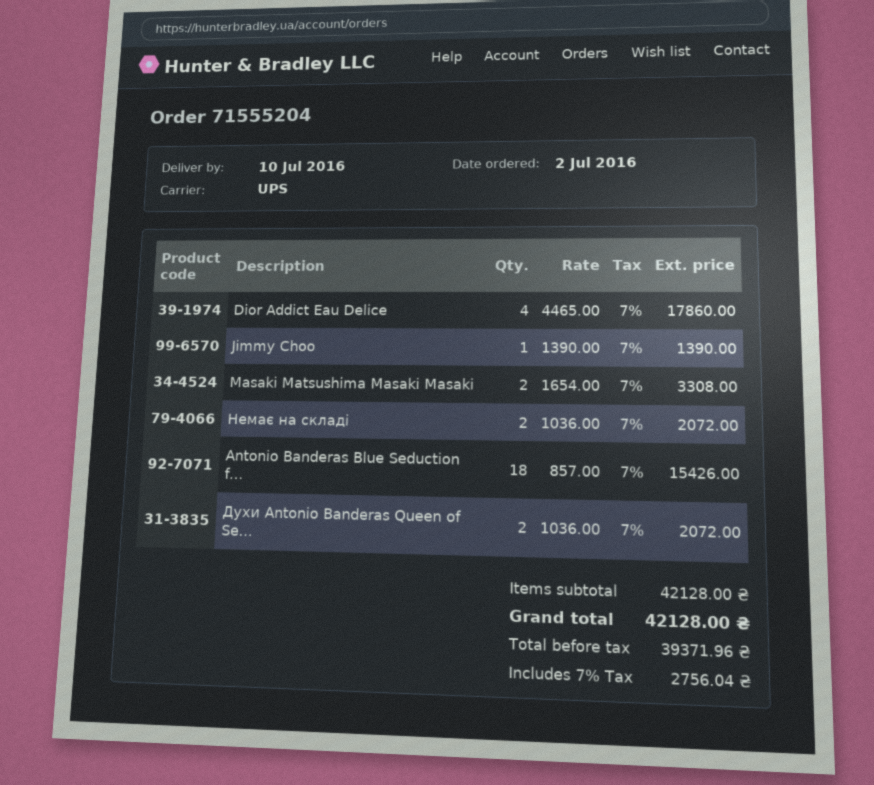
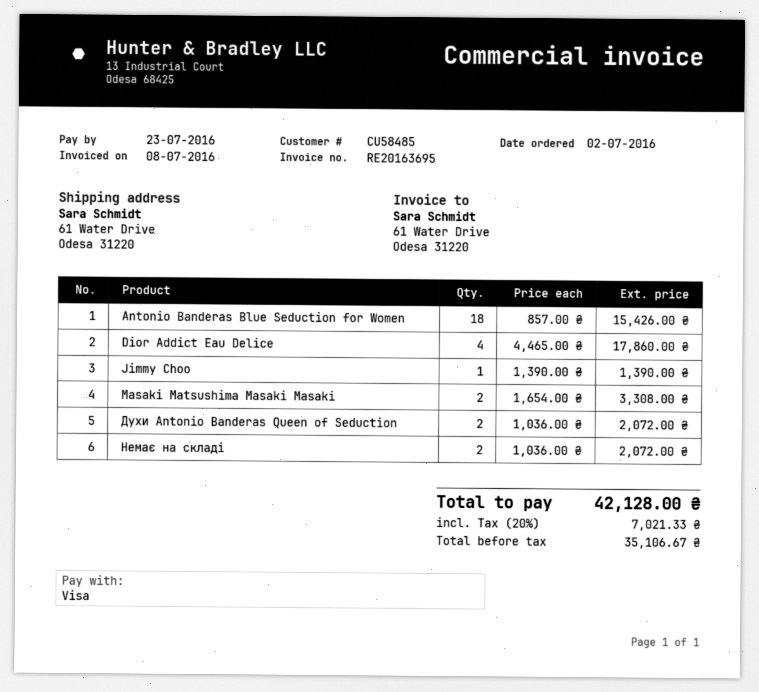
net: 39371.96 -> 35106.67
tax: 7% = 2756.04 -> 20% = 7021.33

